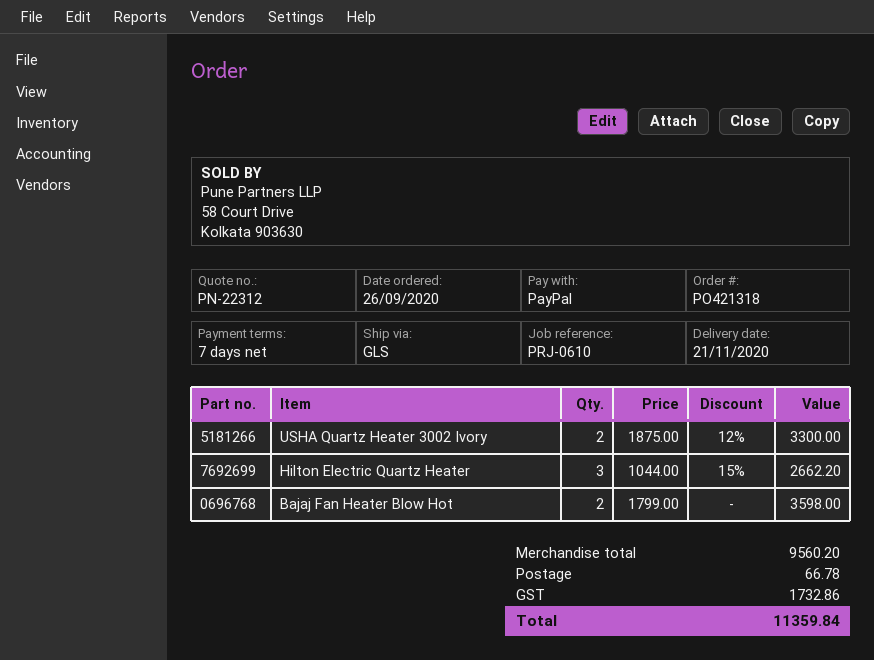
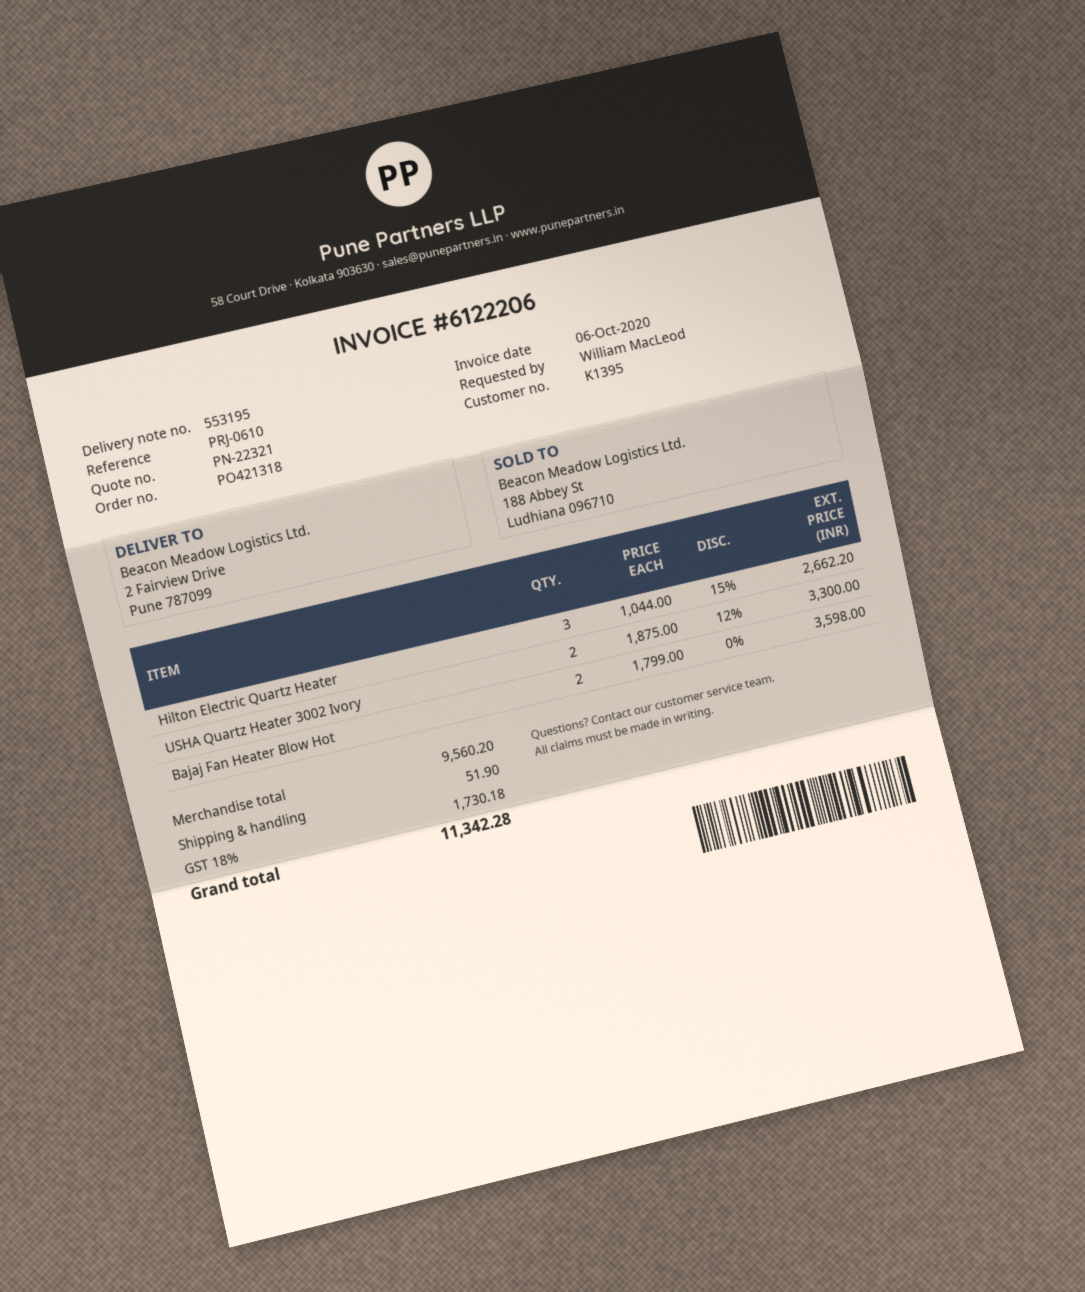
quote number: PN-22312 -> PN-22321
shipping: 66.78 -> 51.90
tax: 1732.86 -> 1730.18
total: 11359.84 -> 11342.28

